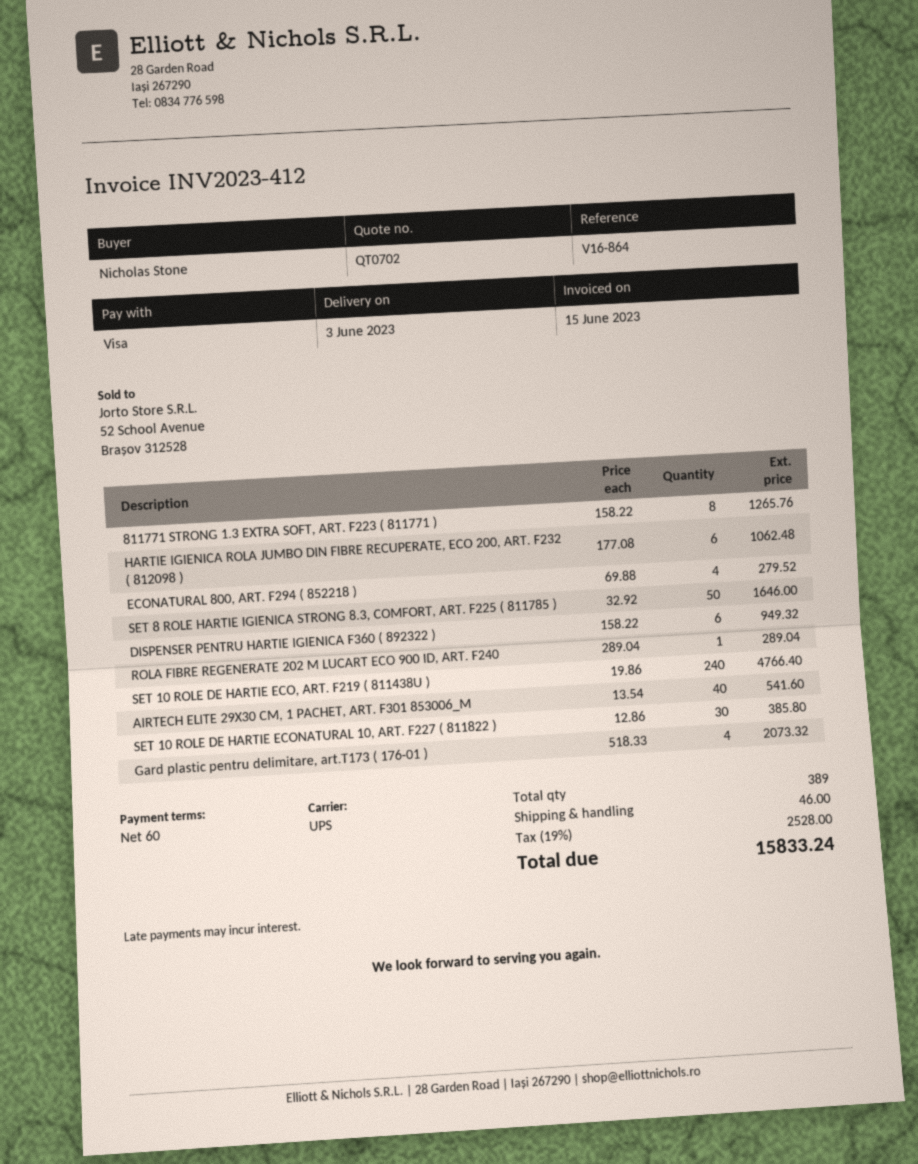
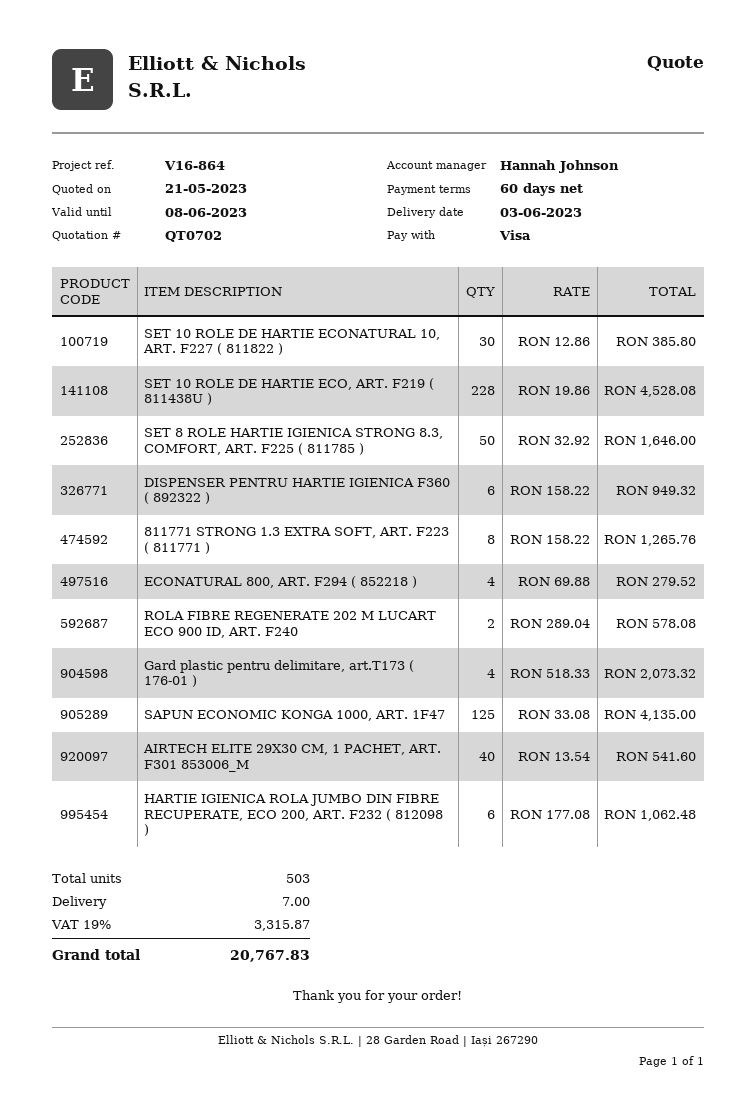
ROLA FIBRE REGENERATE 202 M LUCART ECO 900 ID, ART. F240: 1 x 289.04 = 289.04 -> 2 x 289.04 = 578.08
SET 10 ROLE DE HARTIE ECO, ART. F219 ( 811438U ): 240 x 19.86 = 4766.40 -> 228 x 19.86 = 4528.08
SAPUN ECONOMIC KONGA 1000, ART. 1F47: none -> 125 x 33.08 = 4135.00
total quantity: 389 -> 503
shipping: 46.00 -> 7.00
tax: 19% = 2528.00 -> 19% = 3315.87
total: 15833.24 -> 20767.83

